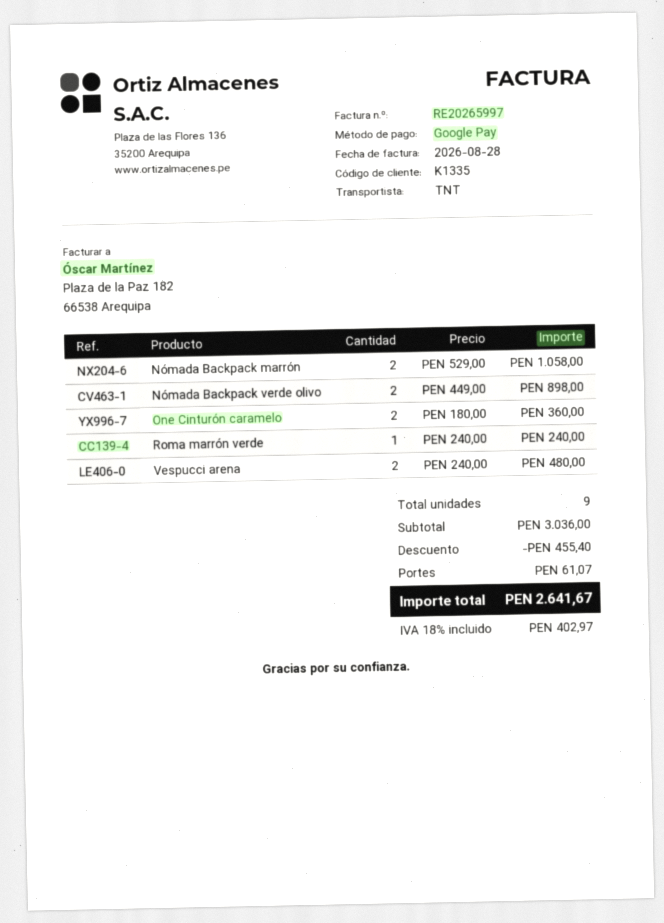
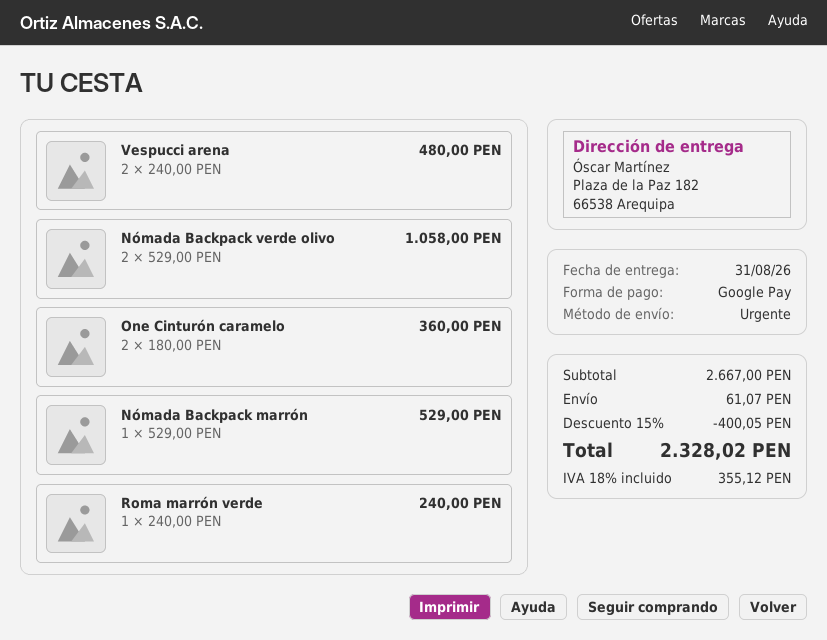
shipping method: TNT -> express
Nómada Backpack marrón: 2 x 529.00 = 1058.00 -> 1 x 529.00 = 529.00
Nómada Backpack verde olivo: 2 x 449.00 = 898.00 -> 2 x 529.00 = 1058.00
subtotal: 3036.00 -> 2667.00
discount: 455.40 -> 400.05
tax: 18% = 402.97 -> 18% = 355.12
total: 2641.67 -> 2328.02

